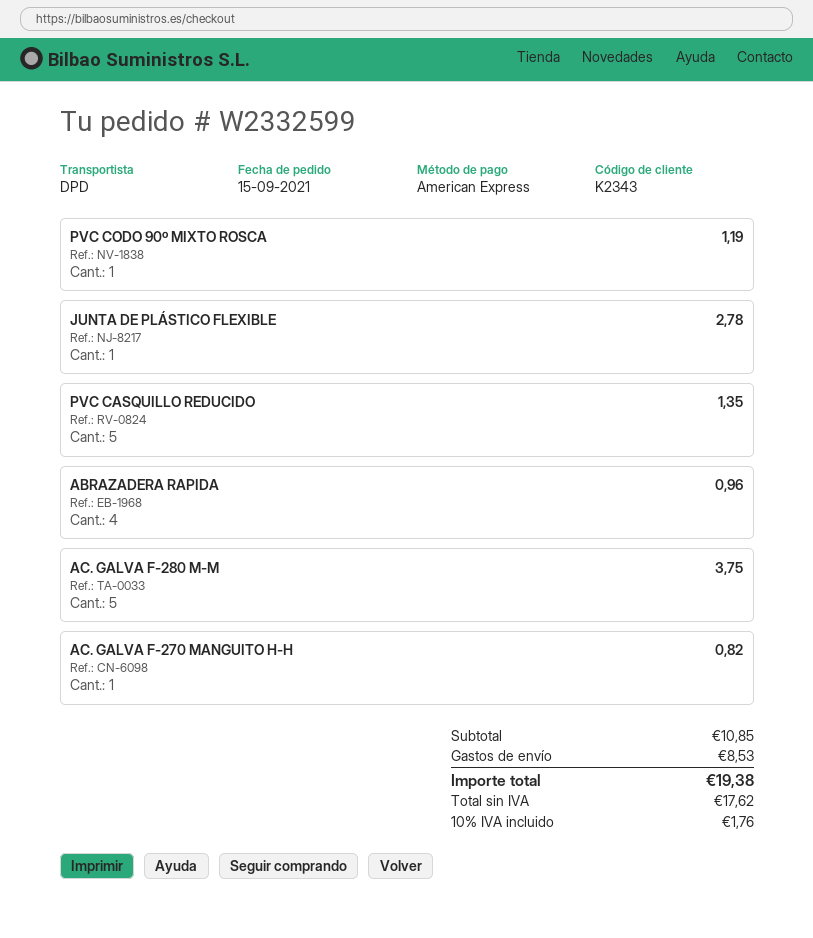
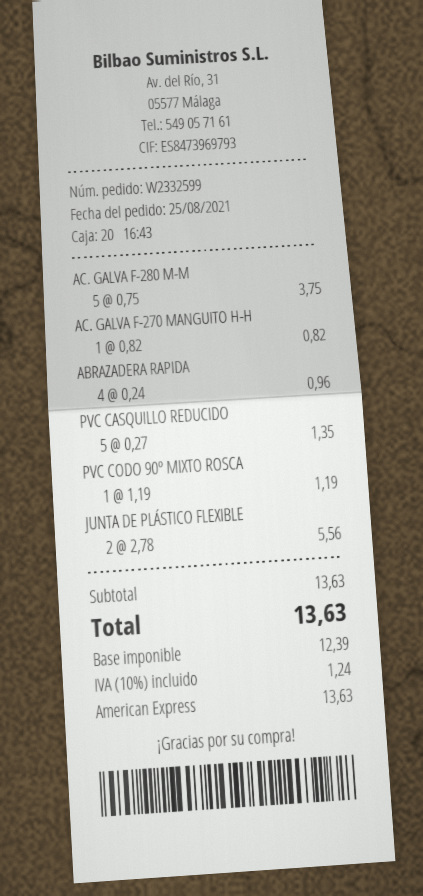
order date: 2021-09-15 -> 2021-08-25
JUNTA DE PLÁSTICO FLEXIBLE: 1 for 2.78 -> 2 for 5.56
subtotal: 10.85 -> 13.63
shipping: 8.53 -> none
net: 17.62 -> 12.39
tax: 10% = 1.76 -> 10% = 1.24
total: 19.38 -> 13.63

